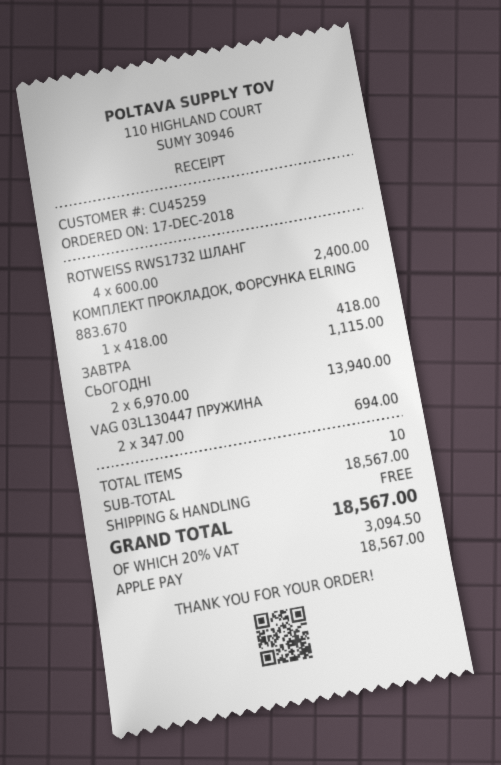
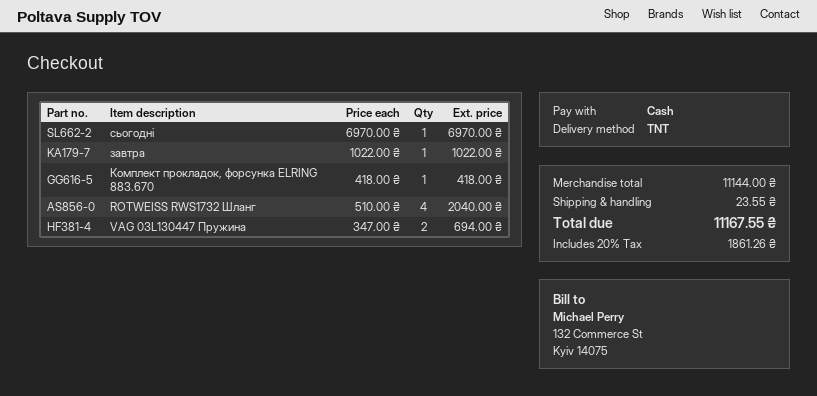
payment method: Apple Pay -> cash
ROTWEISS RWS1732 ШЛАНГ: 4 x 600.00 = 2400.00 -> 4 x 510.00 = 2040.00
ЗАВТРА: 1 x 1115.00 = 1115.00 -> 1 x 1022.00 = 1022.00
СЬОГОДНІ: 2 x 6970.00 = 13940.00 -> 1 x 6970.00 = 6970.00
subtotal: 18567.00 -> 11144.00
shipping: 0.00 -> 23.55
tax: 20% = 3094.50 -> 20% = 1861.26
total: 18567.00 -> 11167.55

